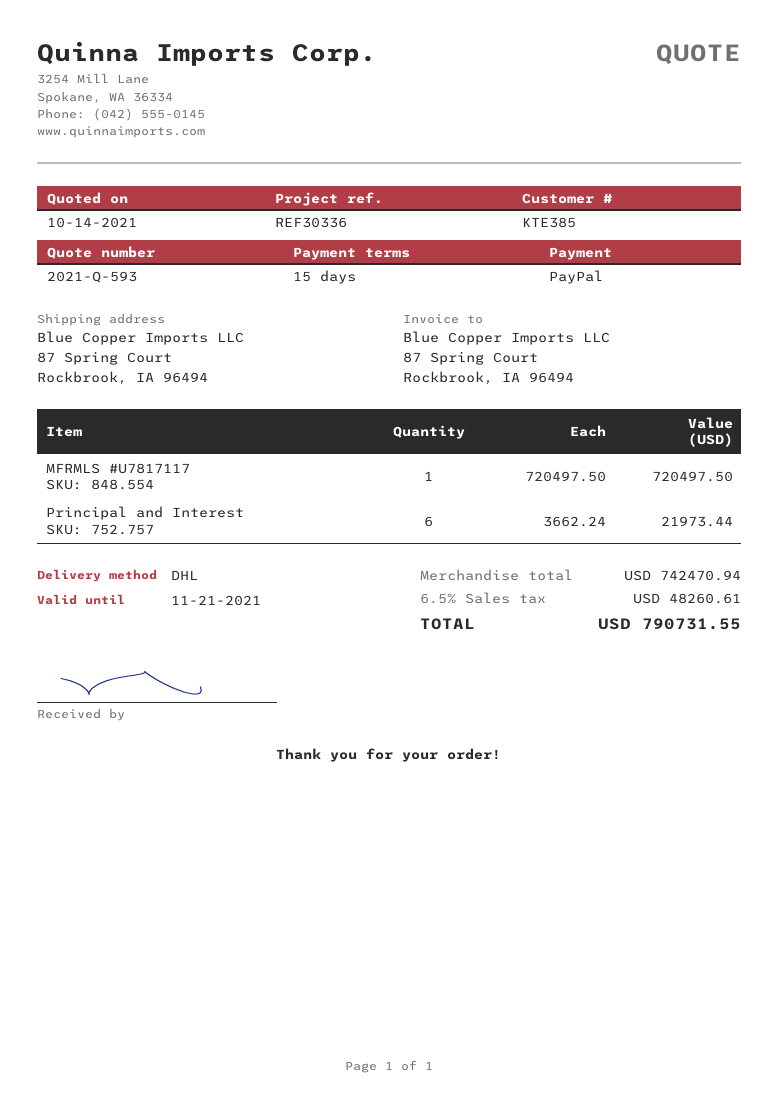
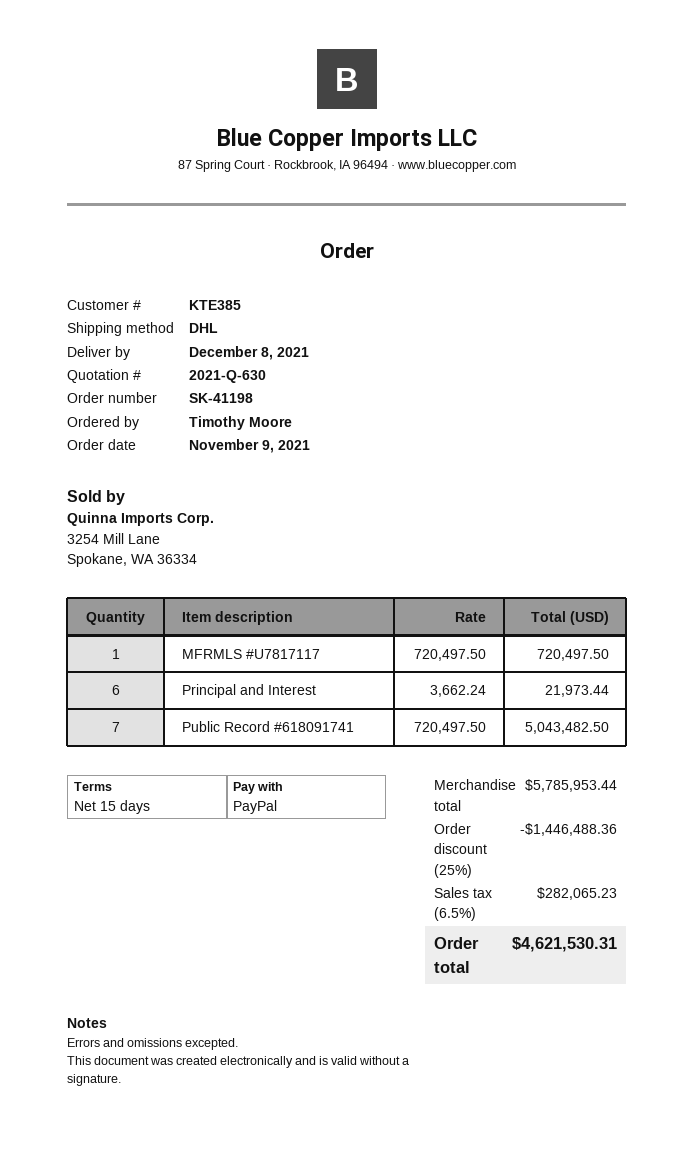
quote number: 2021-Q-593 -> 2021-Q-630
Public Record #618091741: none -> 7 x 720497.50 = 5043482.50
subtotal: 742470.94 -> 5785953.44
discount: none -> 25% = 1446488.36
tax: 6.5% = 48260.61 -> 6.5% = 282065.23
total: 790731.55 -> 4621530.31

